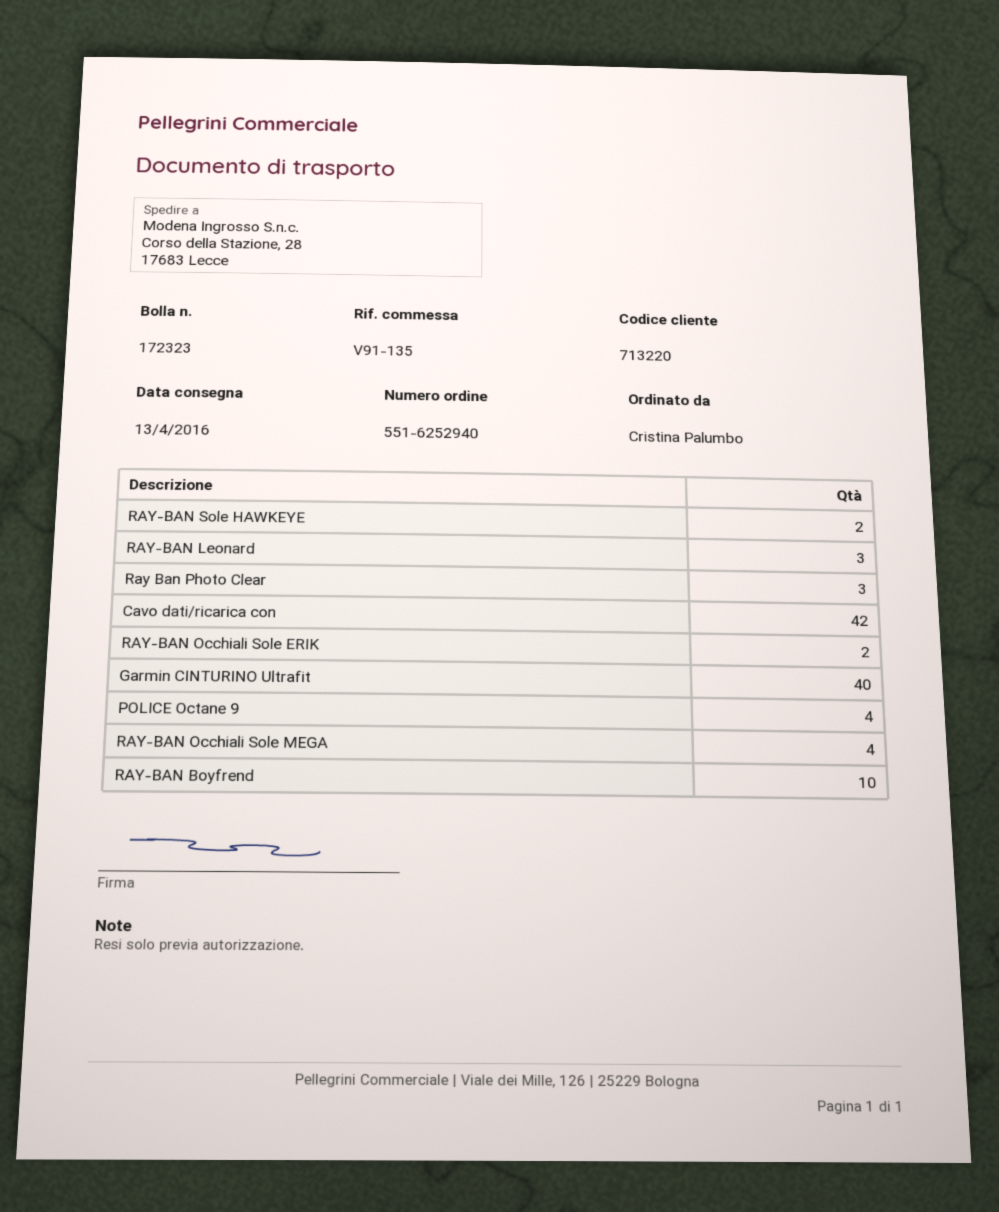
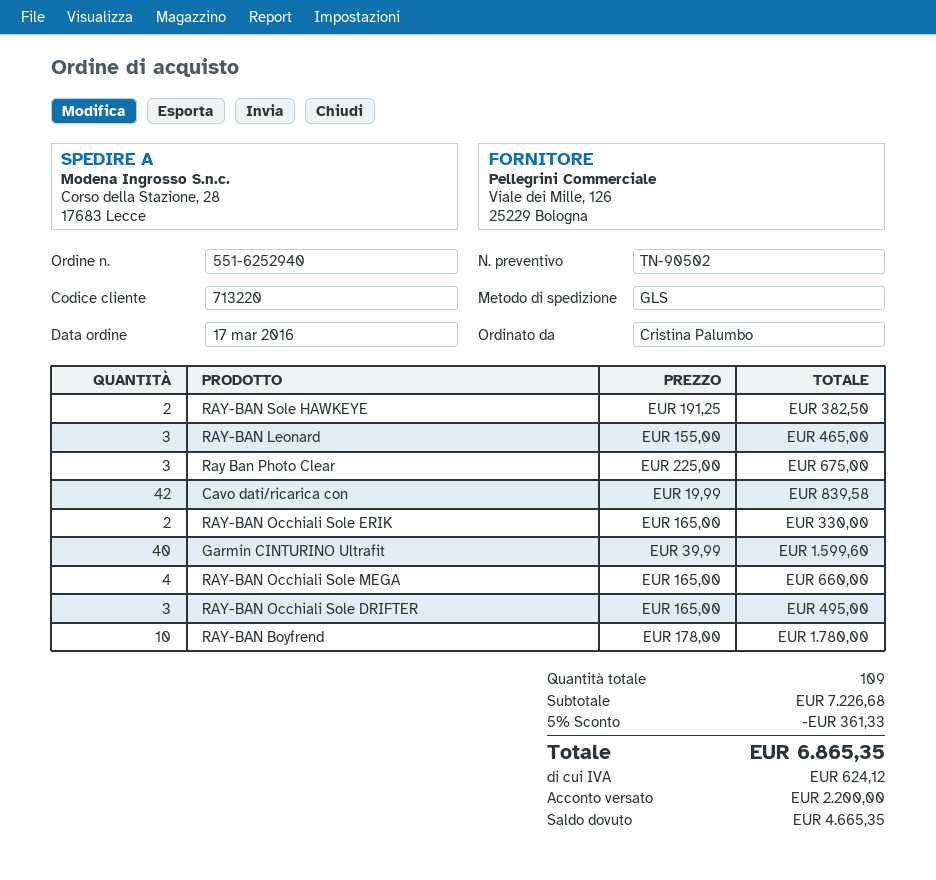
POLICE Octane 9: 4 -> none
RAY-BAN Occhiali Sole DRIFTER: none -> 3

